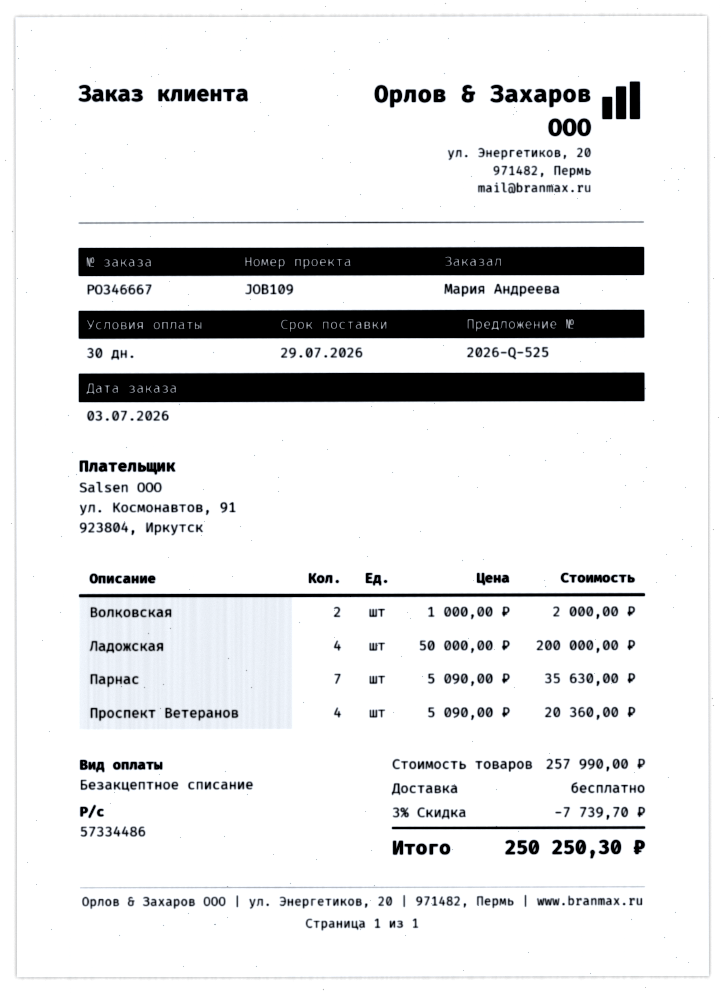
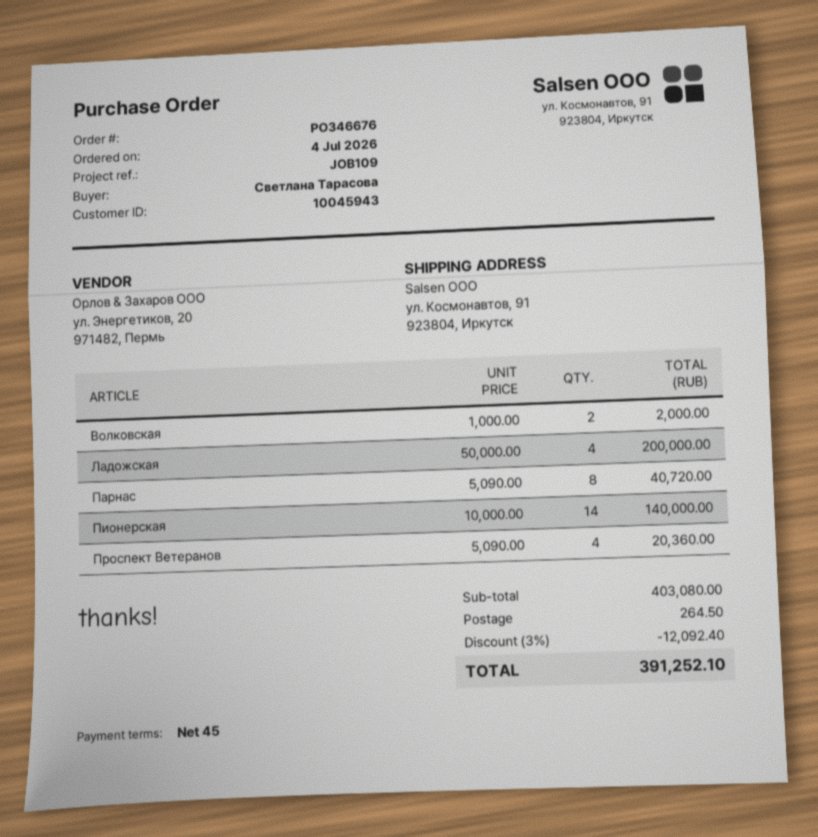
order number: PO346667 -> PO346676
order date: 2026-07-03 -> 2026-07-04
payment terms: 30 days -> 45 days
ordered by: Мария Андреева -> Светлана Тарасова
Парнас: 7 x 5090.00 = 35630.00 -> 8 x 5090.00 = 40720.00
Пионерская: none -> 14 x 10000.00 = 140000.00
subtotal: 257990.00 -> 403080.00
discount: 3% = 7739.70 -> 3% = 12092.40
shipping: 0.00 -> 264.50
total: 250250.30 -> 391252.10

